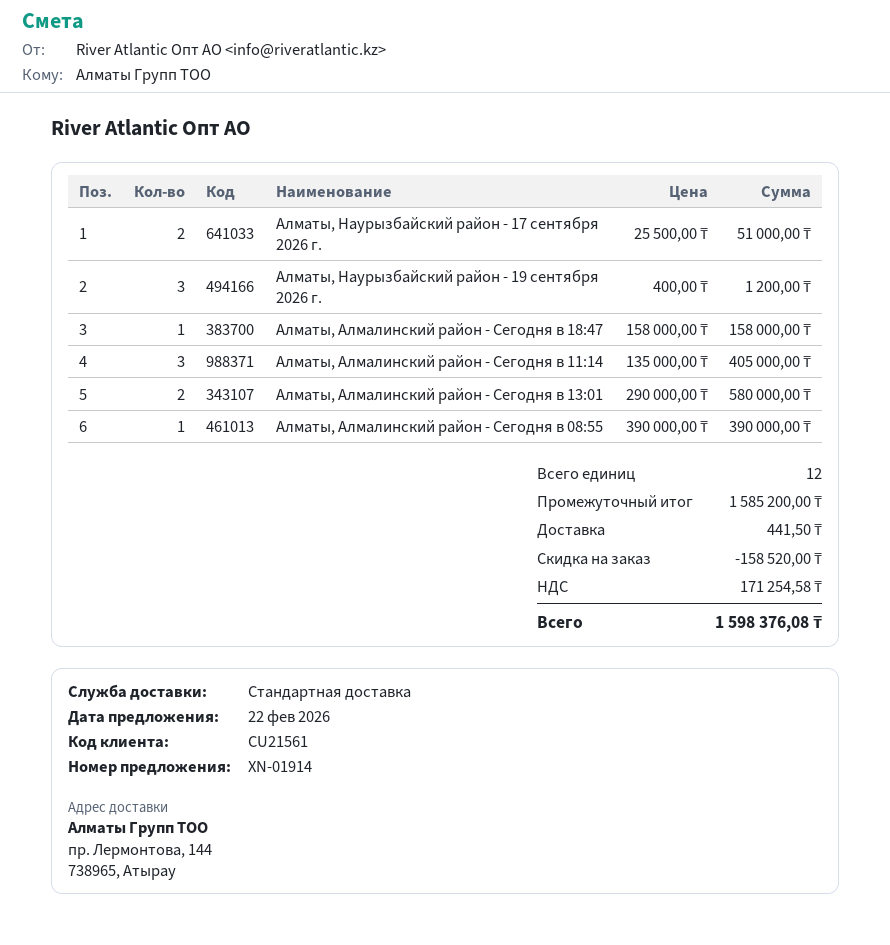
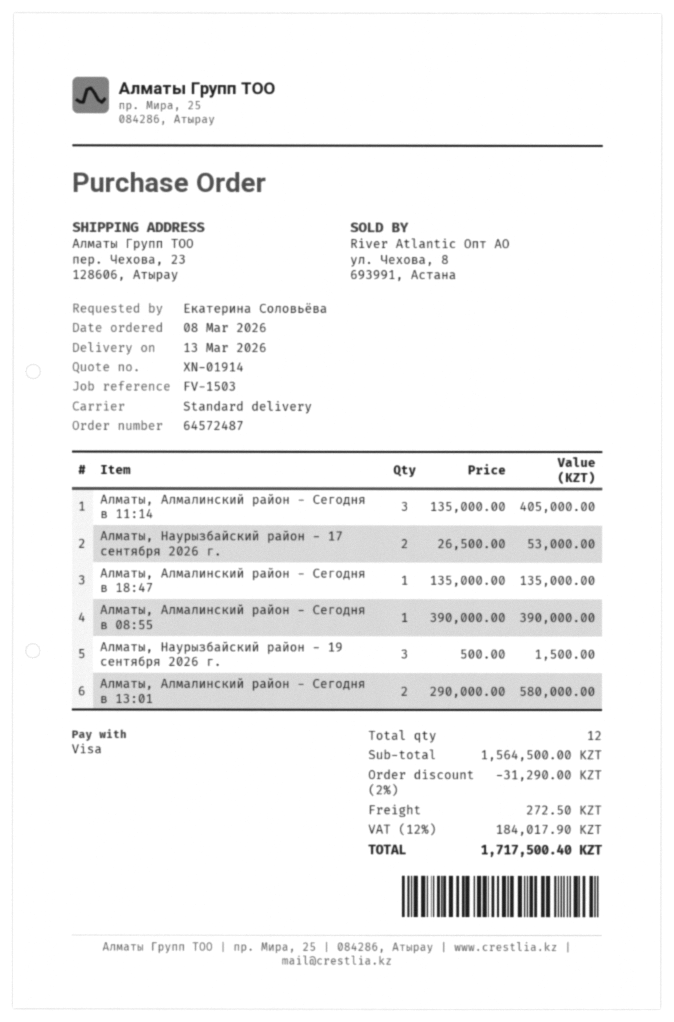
ship to: пр. Лермонтова, 144, 738965, Атырау -> пер. Чехова, 23, 128606, Атырау
Алматы, Наурызбайский район - 17 сентября 2026 г.: 2 x 25500.00 = 51000.00 -> 2 x 26500.00 = 53000.00
Алматы, Наурызбайский район - 19 сентября 2026 г.: 3 x 400.00 = 1200.00 -> 3 x 500.00 = 1500.00
Алматы, Алмалинский район - Сегодня в 18:47: 1 x 158000.00 = 158000.00 -> 1 x 135000.00 = 135000.00
subtotal: 1585200.00 -> 1564500.00
discount: 158520.00 -> 31290.00
shipping: 441.50 -> 272.50
tax: 171254.58 -> 184017.90
total: 1598376.08 -> 1717500.40

